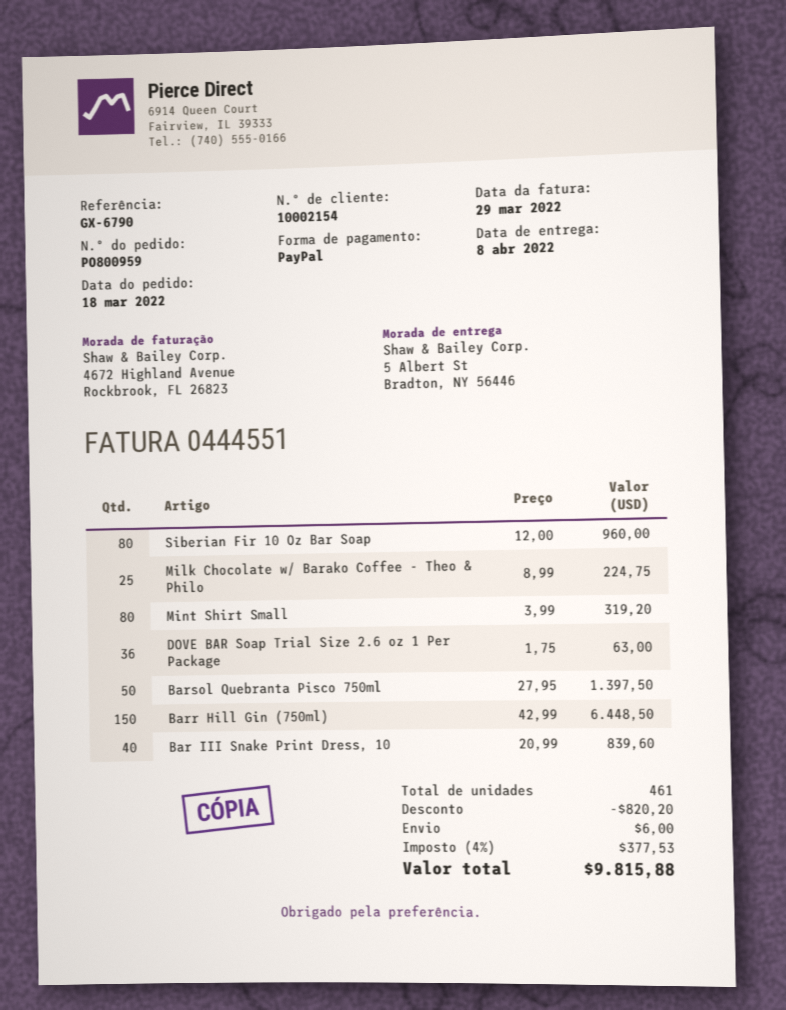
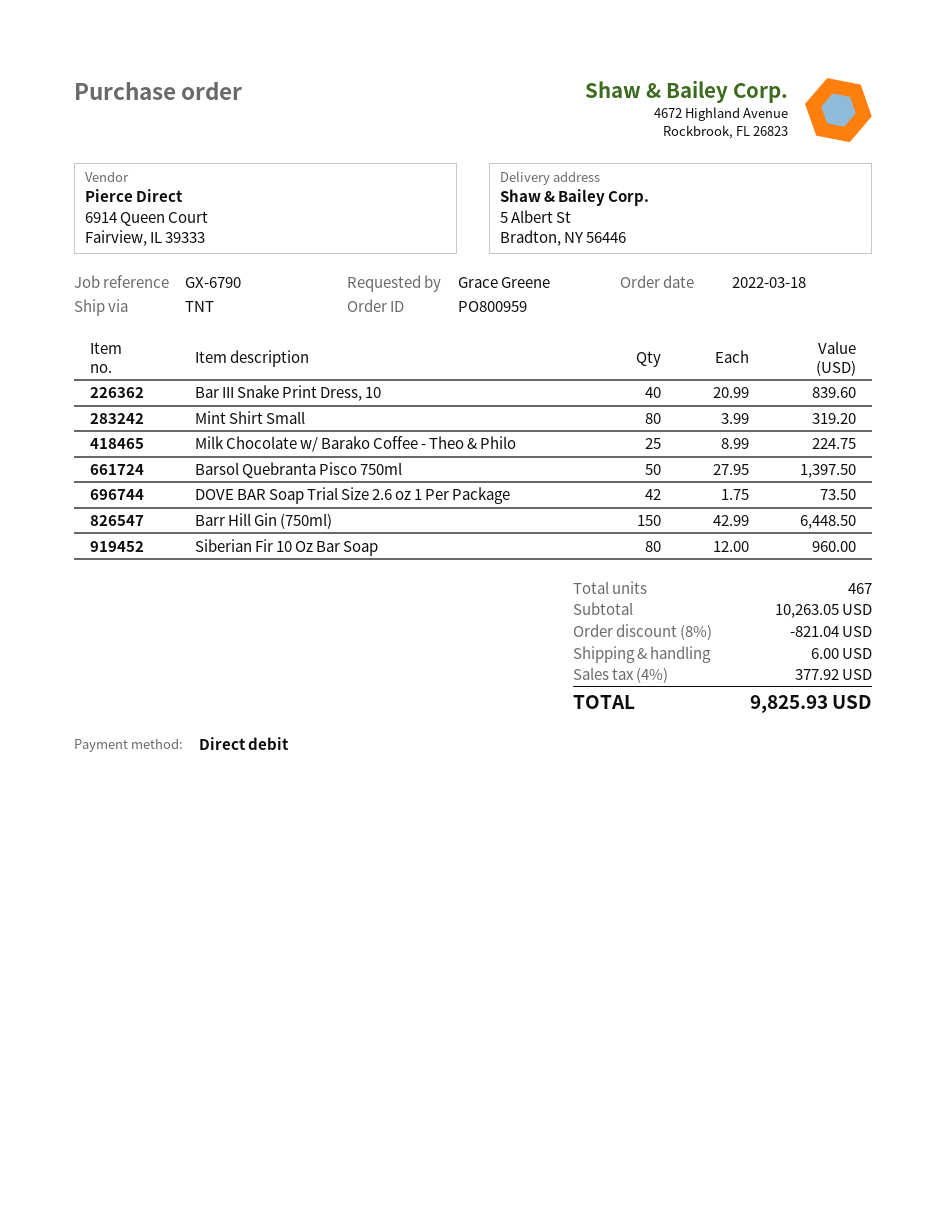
payment method: PayPal -> direct debit
DOVE BAR Soap Trial Size 2.6 oz 1 Per Package: 36 x 1.75 = 63.00 -> 42 x 1.75 = 73.50
total quantity: 461 -> 467
discount: 820.20 -> 821.04
tax: 4% = 377.53 -> 4% = 377.92
total: 9815.88 -> 9825.93

